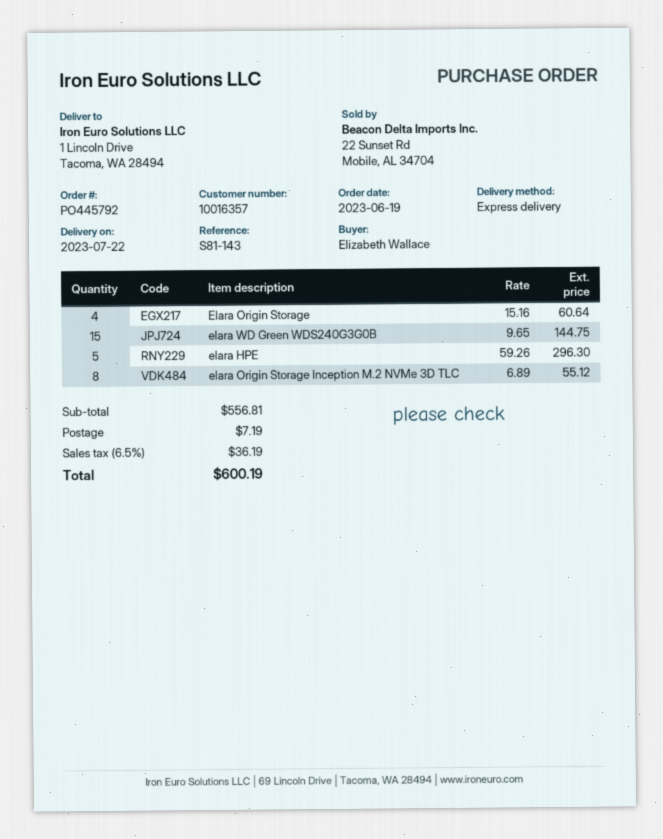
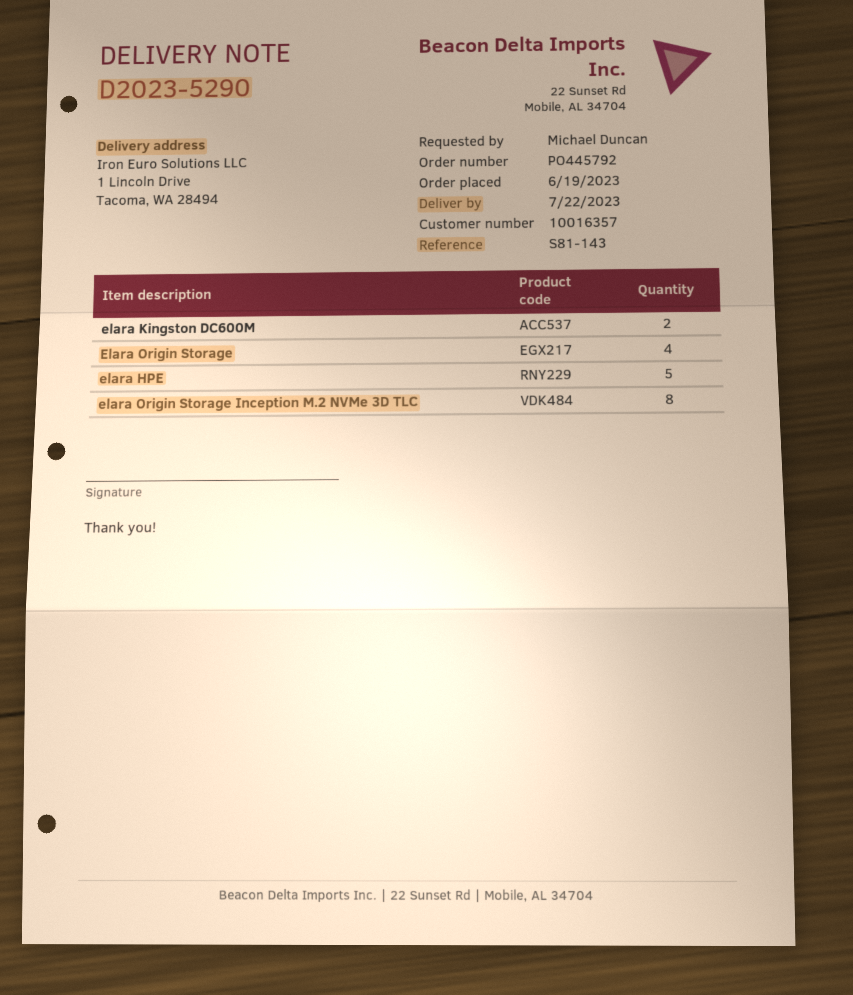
ordered by: Elizabeth Wallace -> Michael Duncan
elara WD Green WDS240G3G0B: 15 -> none
elara Kingston DC600M: none -> 2

